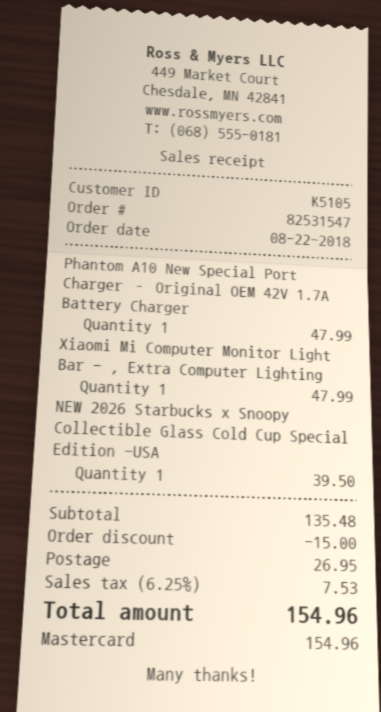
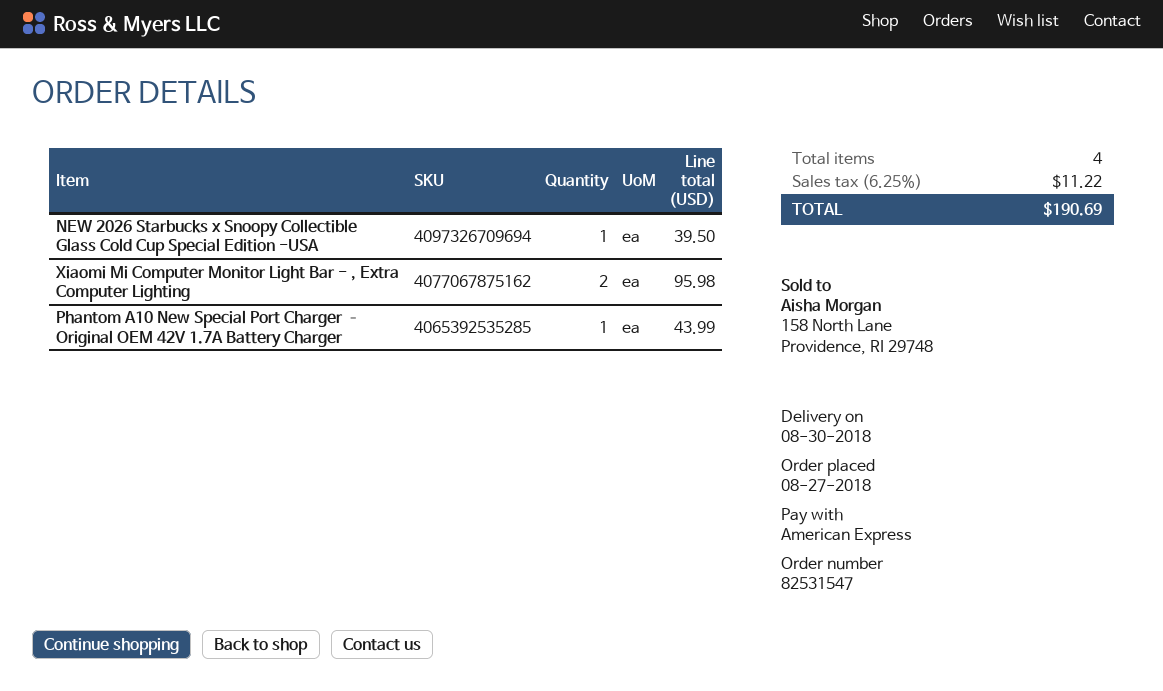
order date: 2018-08-22 -> 2018-08-27
payment method: Mastercard -> American Express
Phantom A10 New Special Port Charger – Original OEM 42V 1.7A Battery Charger: 1 for 47.99 -> 1 for 43.99
Xiaomi Mi Computer Monitor Light Bar - , Extra Computer Lighting: 1 for 47.99 -> 2 for 95.98
discount: 15.00 -> none
shipping: 26.95 -> none
tax: 6.25% = 7.53 -> 6.25% = 11.22
total: 154.96 -> 190.69

